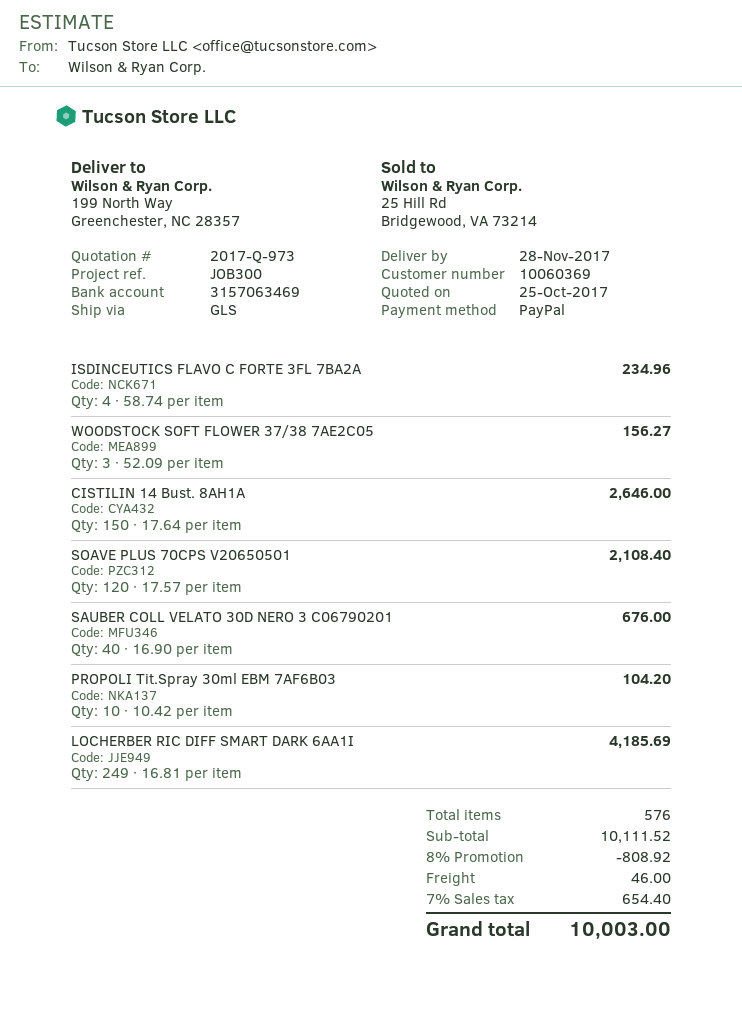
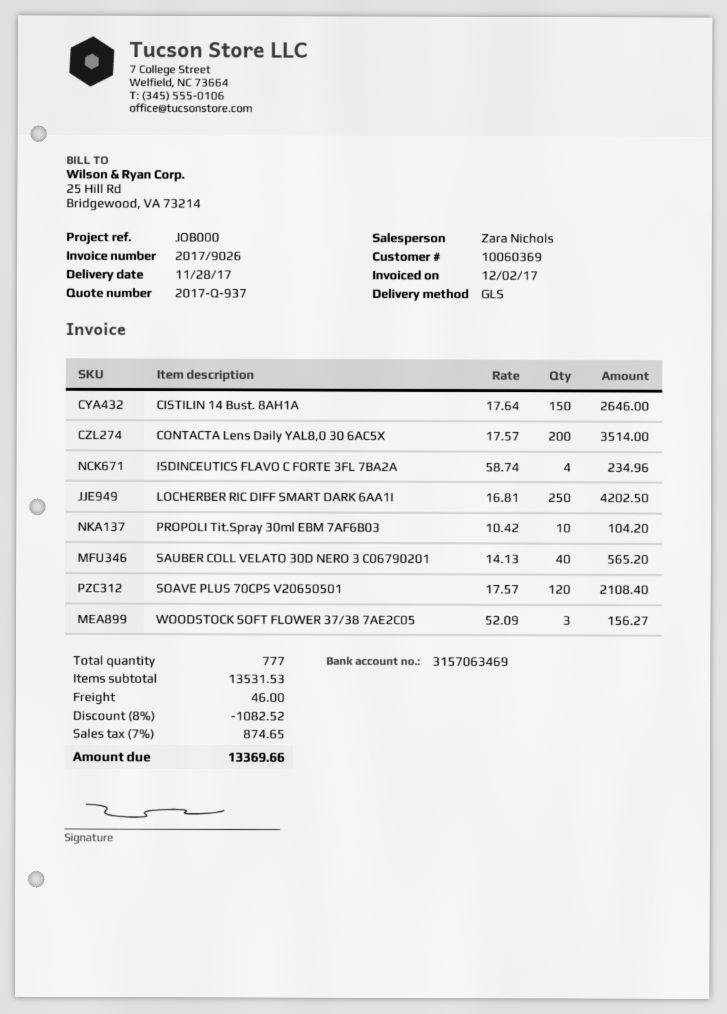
quote number: 2017-Q-973 -> 2017-Q-937
reference: JOB300 -> JOB000
SAUBER COLL VELATO 30D NERO 3 C06790201: 40 x 16.90 = 676.00 -> 40 x 14.13 = 565.20
LOCHERBER RIC DIFF SMART DARK 6AA1I: 249 x 16.81 = 4185.69 -> 250 x 16.81 = 4202.50
CONTACTA Lens Daily YAL8,0 30 6AC5X: none -> 200 x 17.57 = 3514.00
total quantity: 576 -> 777
subtotal: 10111.52 -> 13531.53
discount: 8% = 808.92 -> 8% = 1082.52
tax: 7% = 654.40 -> 7% = 874.65
total: 10003.00 -> 13369.66

